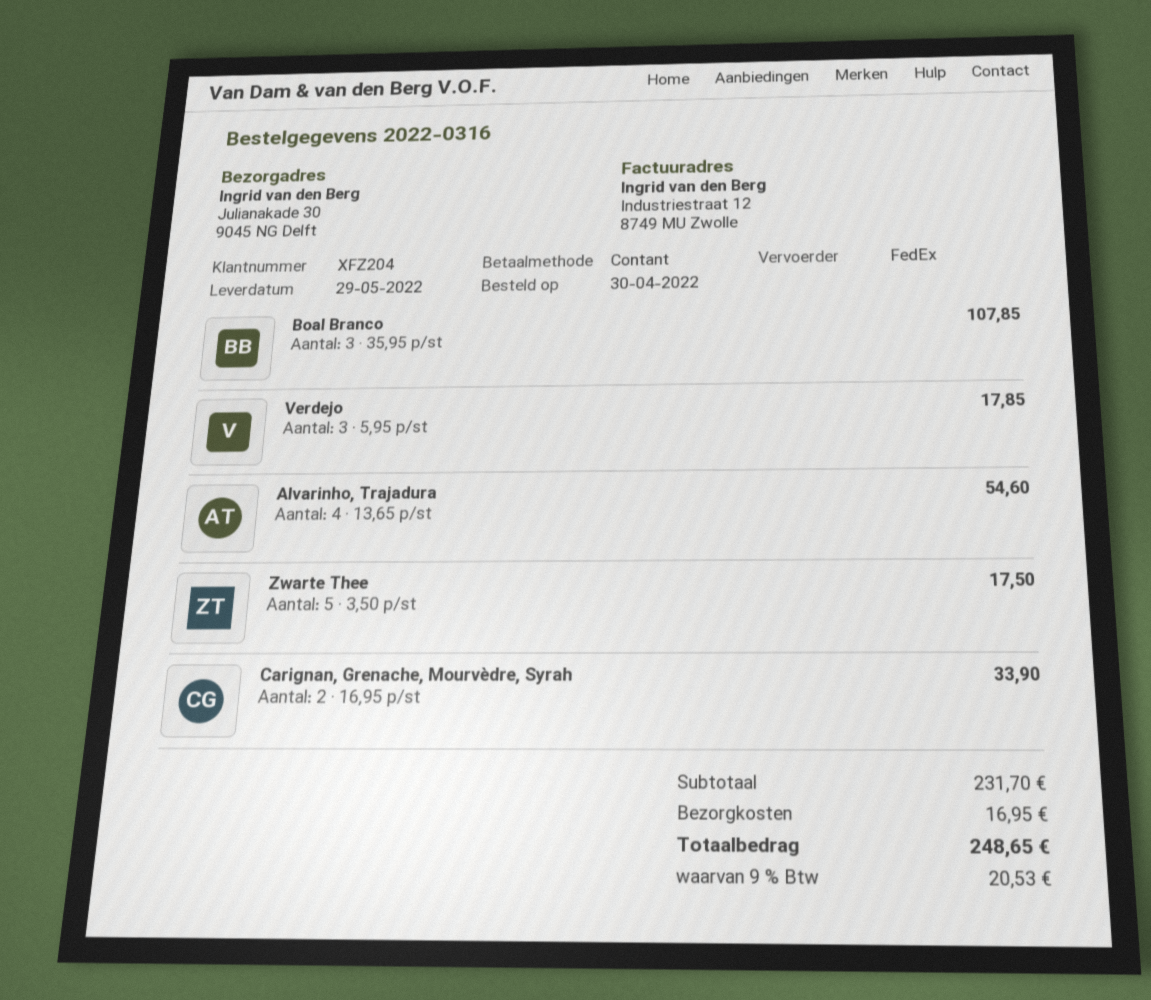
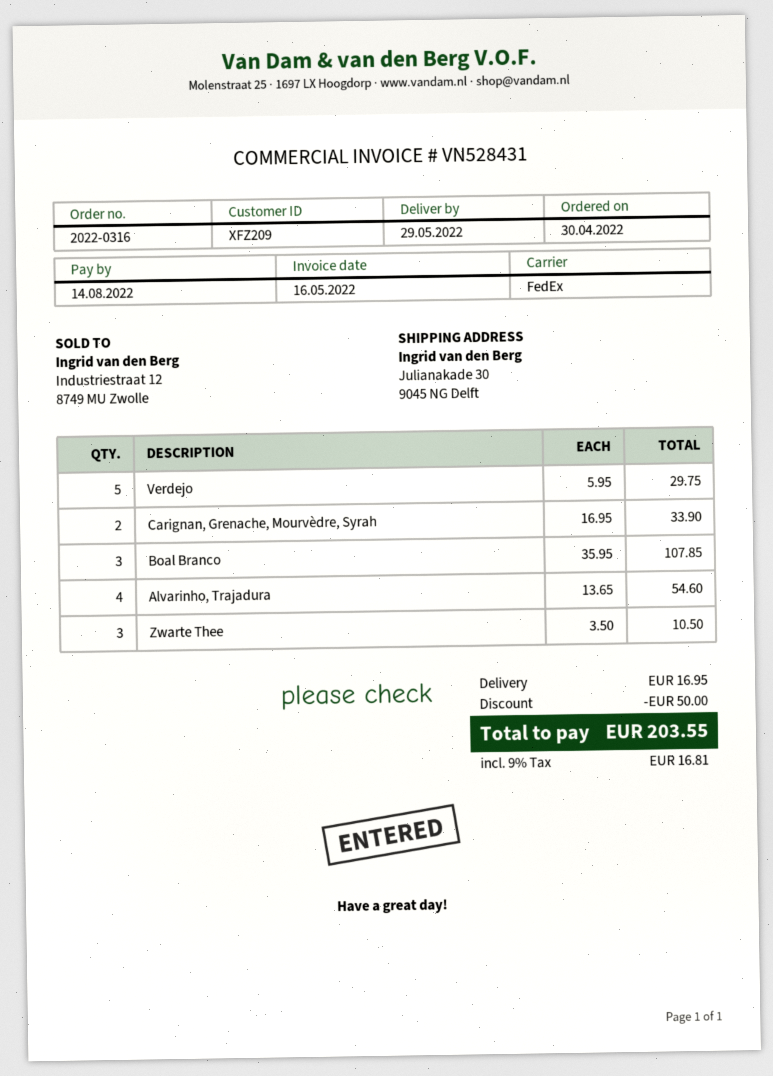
customer number: XFZ204 -> XFZ209
Verdejo: 3 x 5.95 = 17.85 -> 5 x 5.95 = 29.75
Zwarte Thee: 5 x 3.50 = 17.50 -> 3 x 3.50 = 10.50
discount: none -> 50.00
tax: 9% = 20.53 -> 9% = 16.81
total: 248.65 -> 203.55

